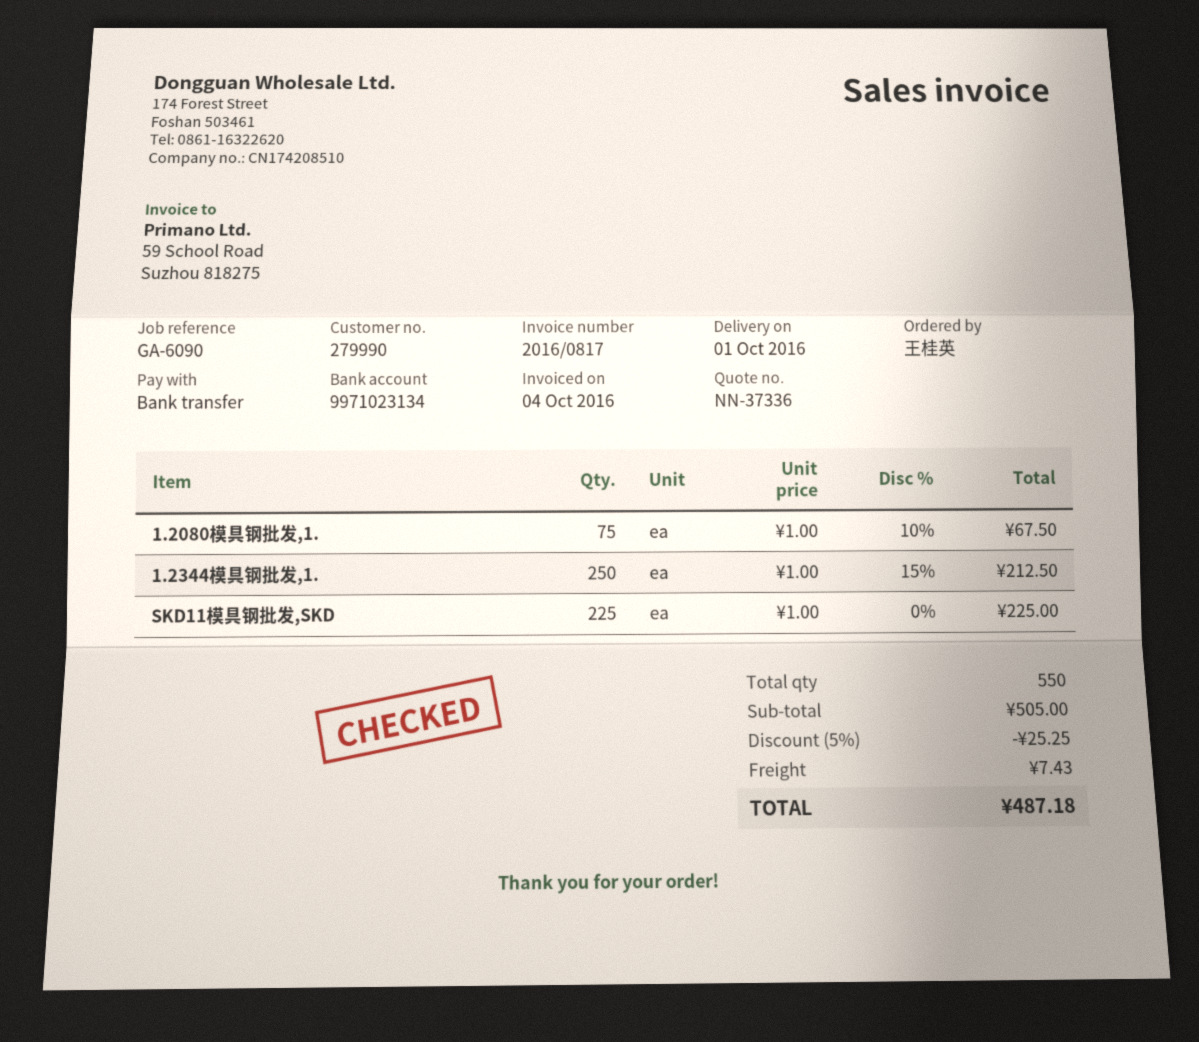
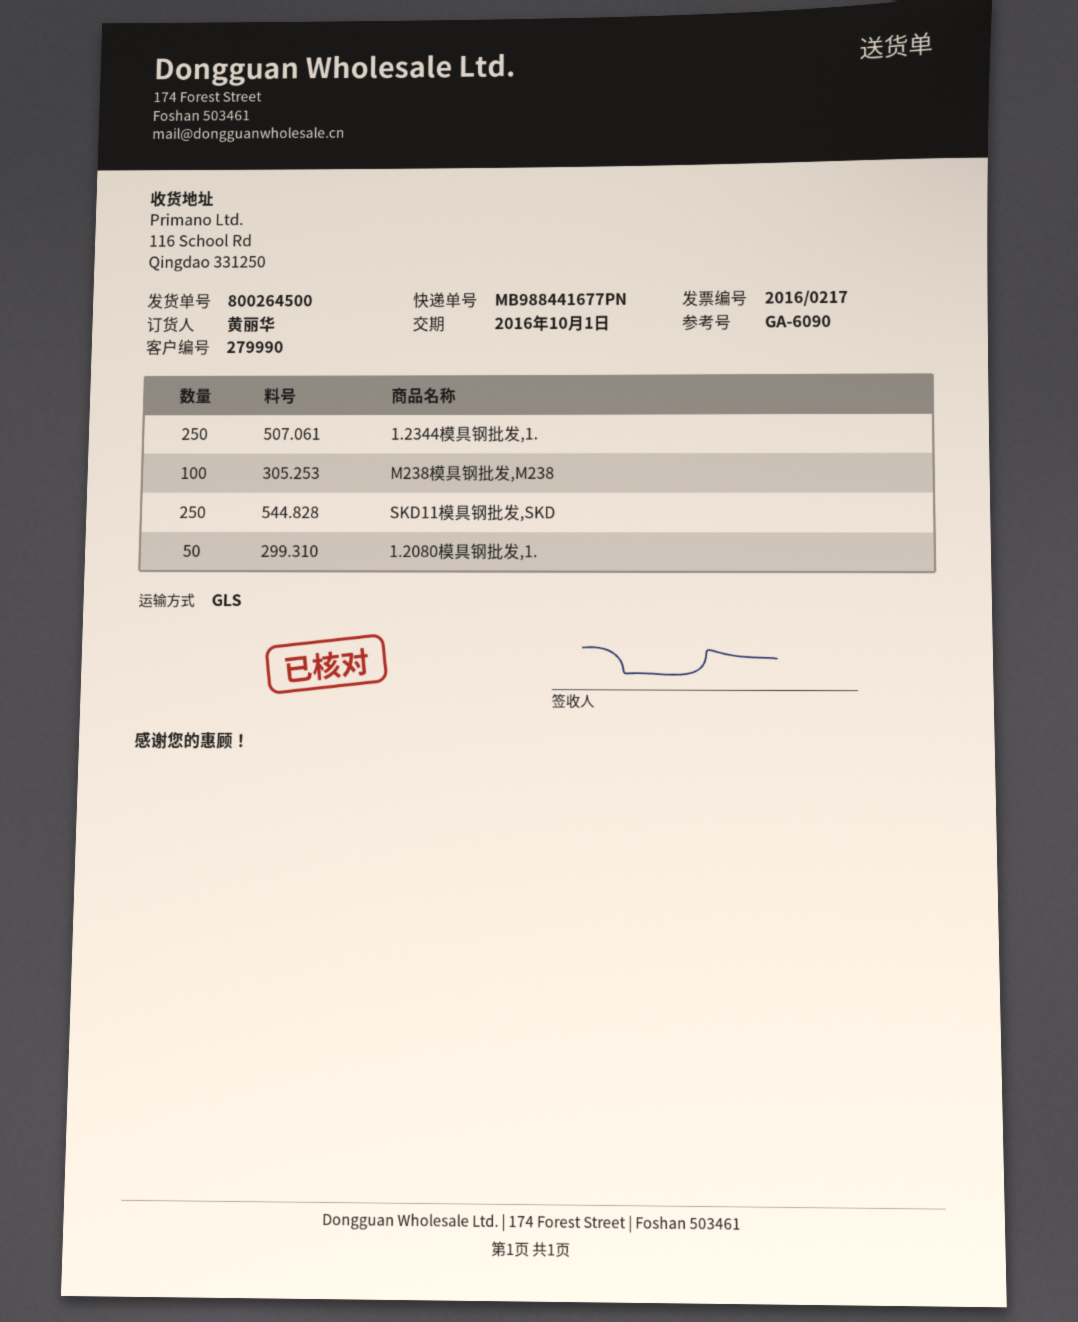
invoice number: 2016/0817 -> 2016/0217
ordered by: 王桂英 -> 黄丽华
1.2080模具钢批发,1.: 75 -> 50
SKD11模具钢批发,SKD: 225 -> 250
M238模具钢批发,M238: none -> 100

